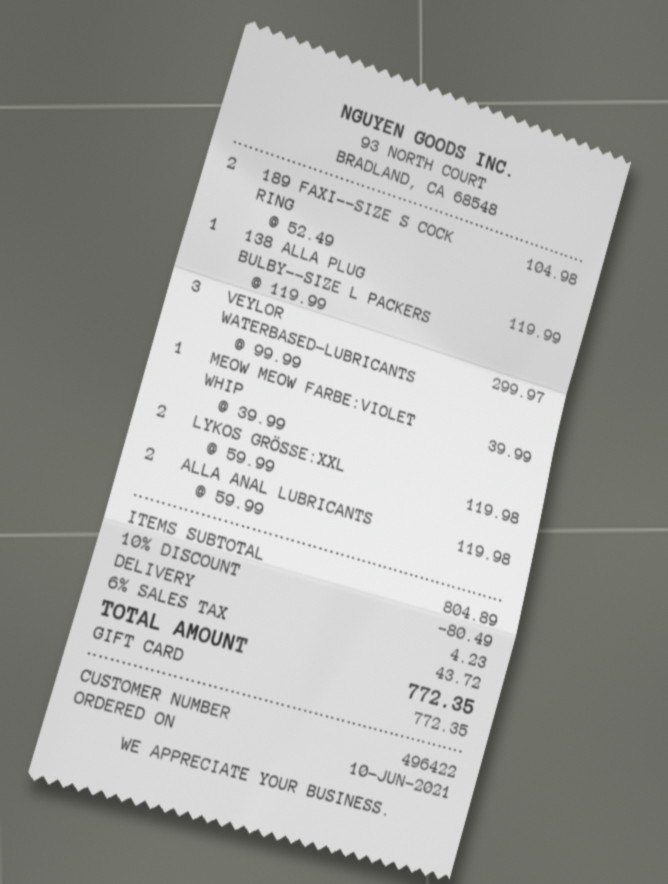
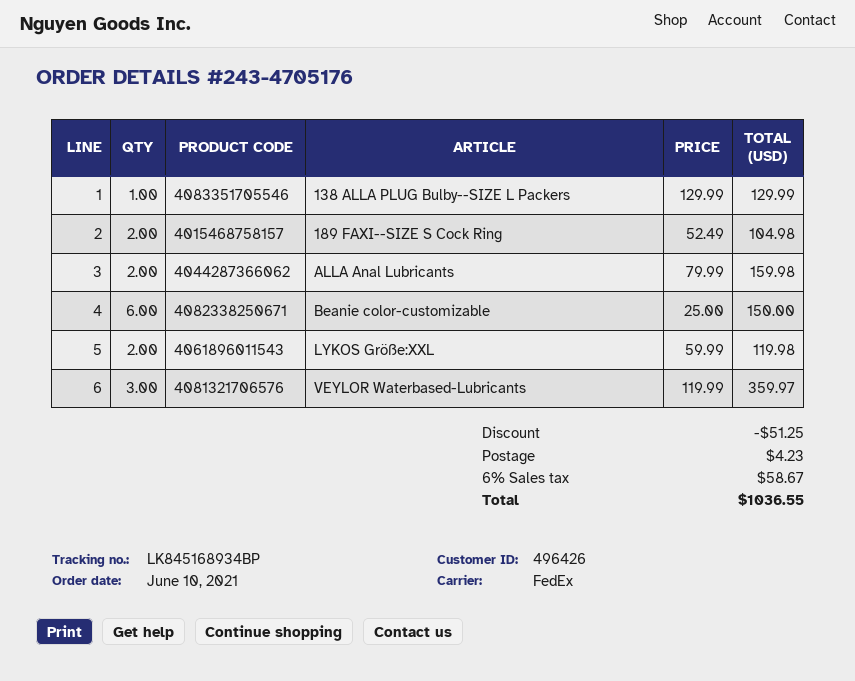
customer number: 496422 -> 496426
138 ALLA PLUG BULBY--SIZE L PACKERS: 1 x 119.99 = 119.99 -> 1 x 129.99 = 129.99
VEYLOR WATERBASED-LUBRICANTS: 3 x 99.99 = 299.97 -> 3 x 119.99 = 359.97
MEOW MEOW FARBE:VIOLET WHIP: 1 x 39.99 = 39.99 -> none
ALLA ANAL LUBRICANTS: 2 x 59.99 = 119.98 -> 2 x 79.99 = 159.98
Beanie color-customizable: none -> 6 x 25.00 = 150.00
discount: 80.49 -> 51.25
tax: 6% = 43.72 -> 6% = 58.67
total: 772.35 -> 1036.55

